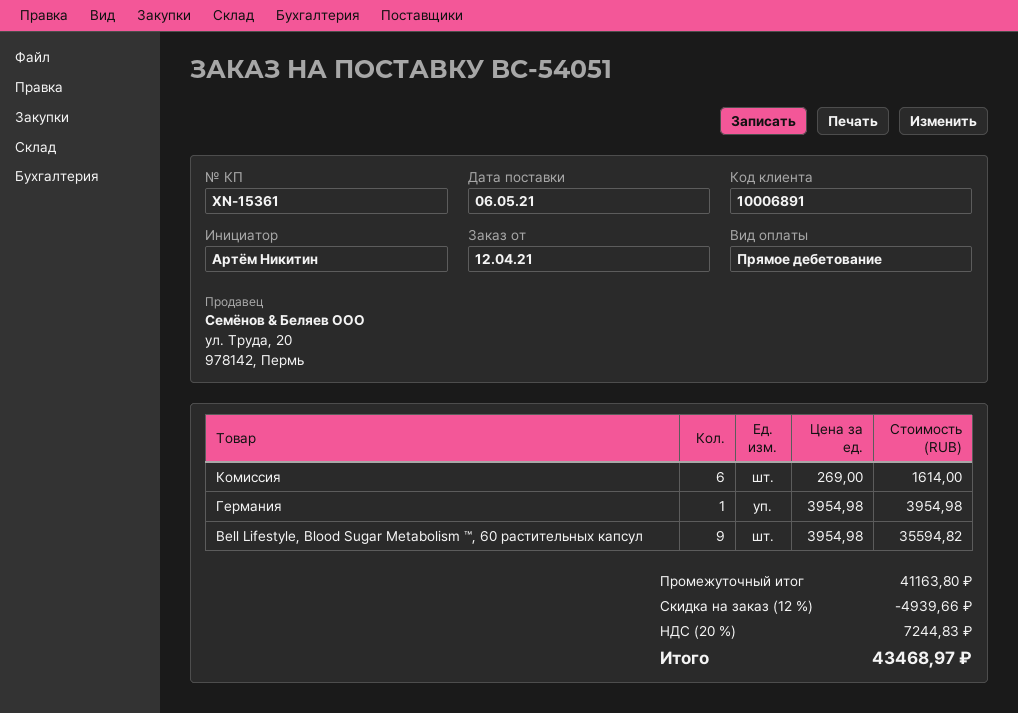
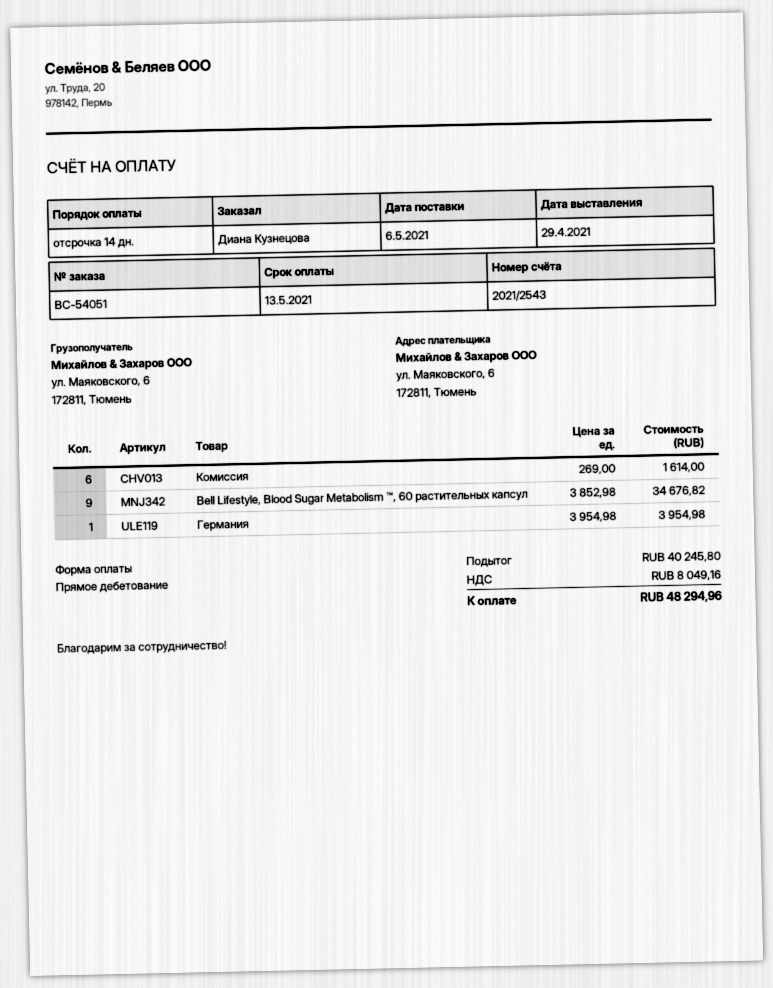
ordered by: Артём Никитин -> Диана Кузнецова
Bell Lifestyle, Blood Sugar Metabolism ™, 60 растительных капсул: 9 x 3954.98 = 35594.82 -> 9 x 3852.98 = 34676.82
subtotal: 41163.80 -> 40245.80
discount: 12% = 4939.66 -> none
tax: 7244.83 -> 8049.16
total: 43468.97 -> 48294.96

